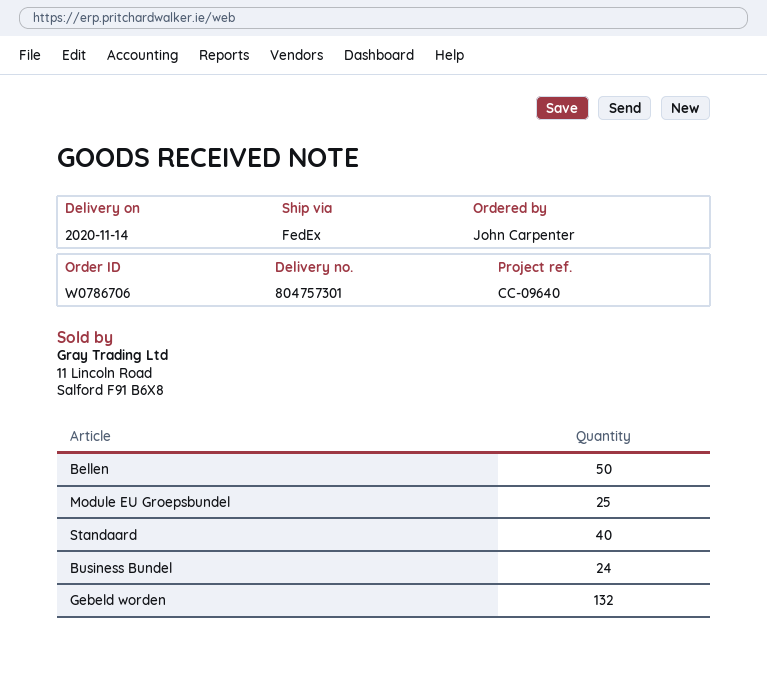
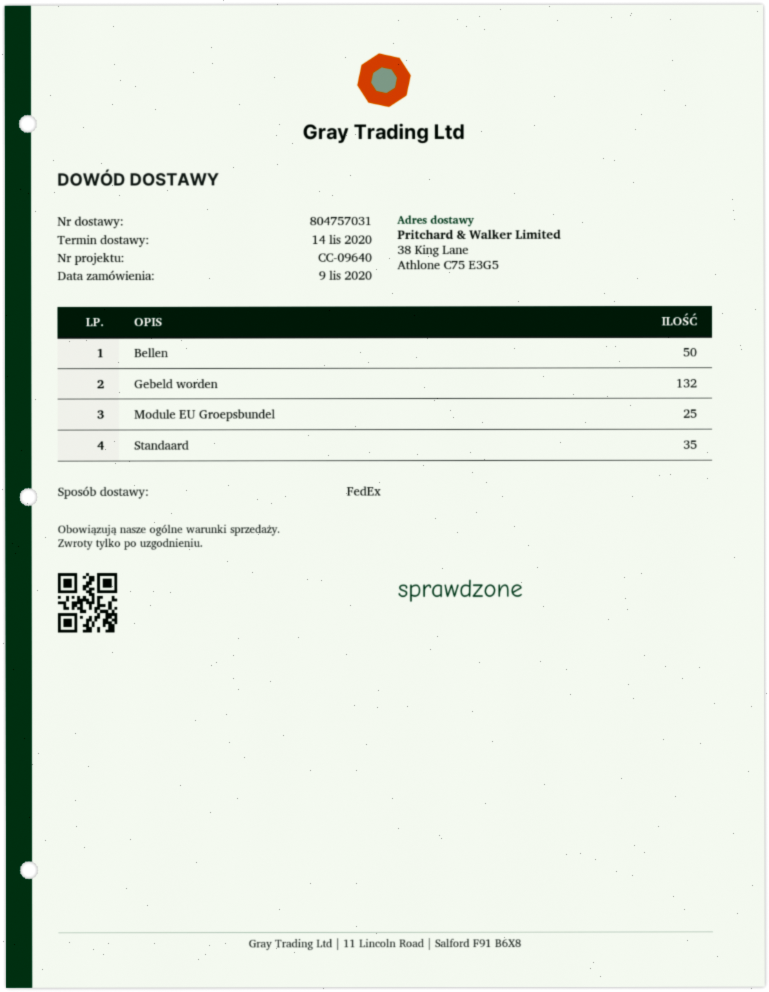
delivery note number: 804757301 -> 804757031
Standaard: 40 -> 35
Business Bundel: 24 -> none

